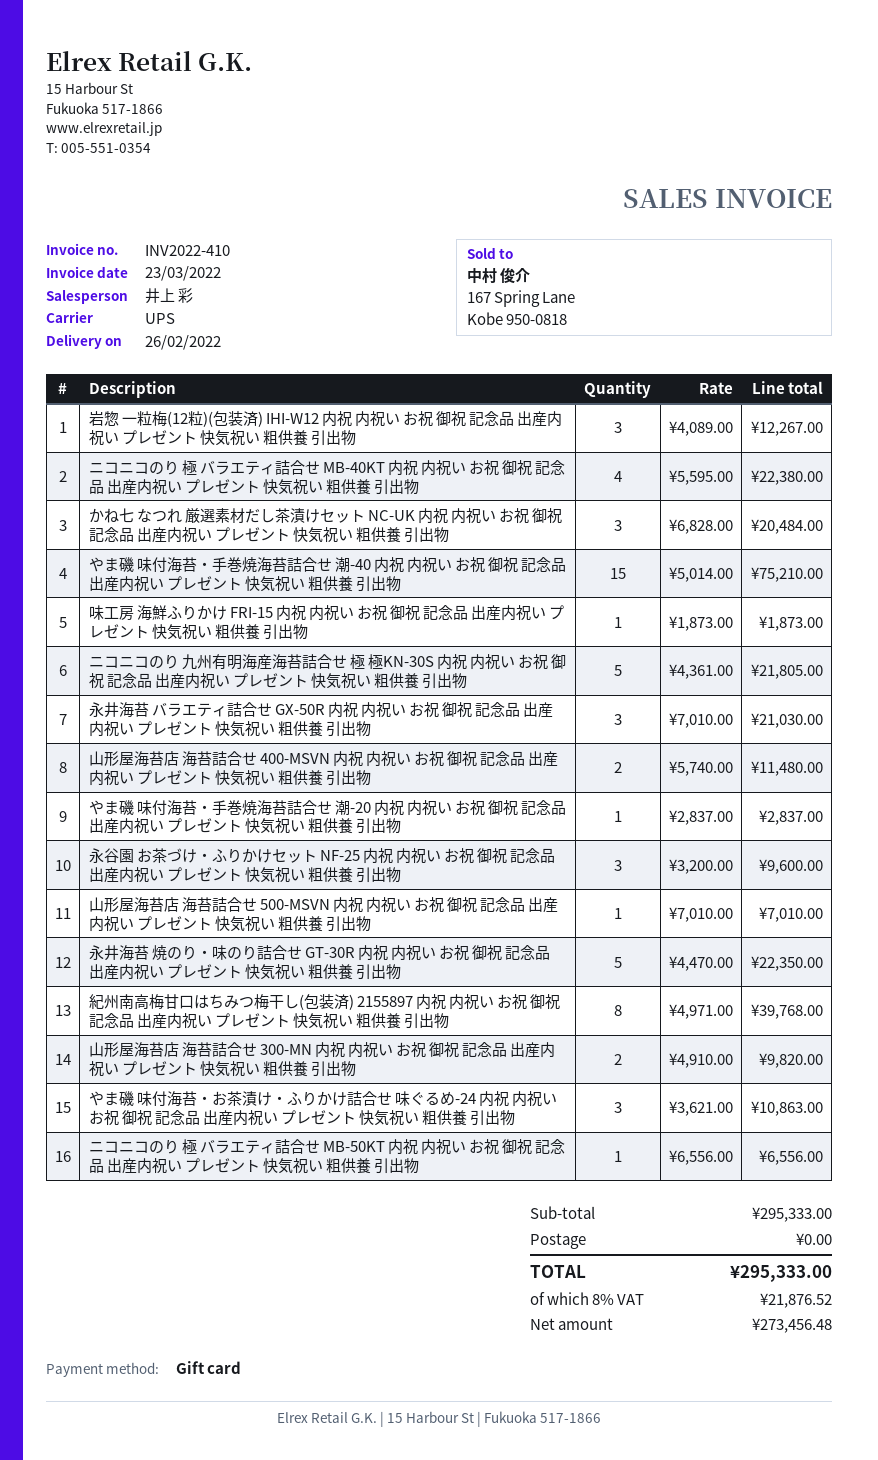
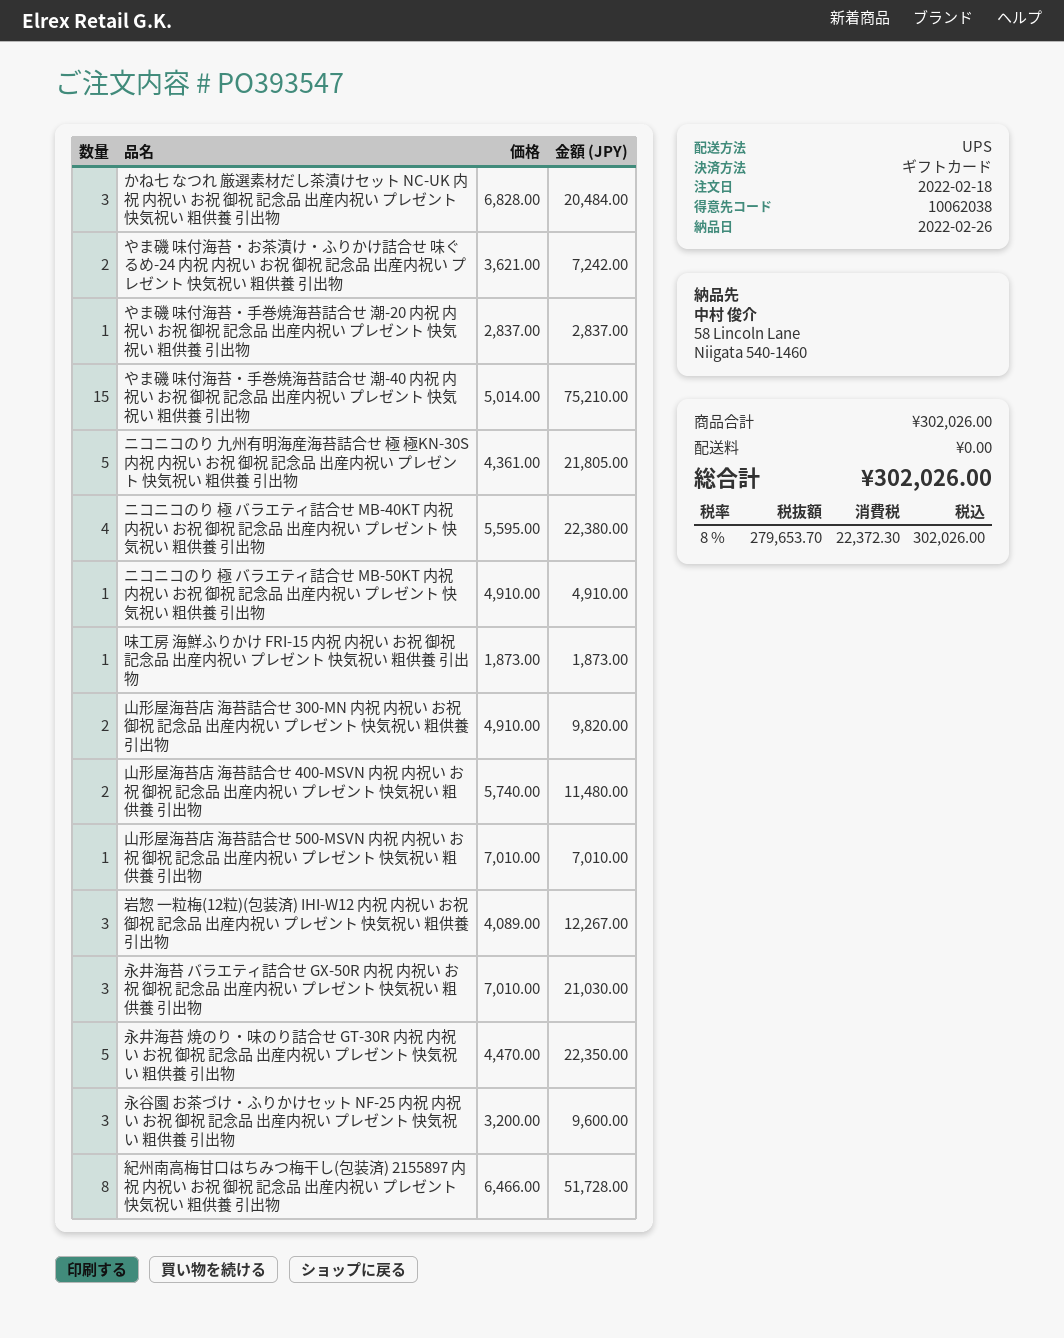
紀州南高梅甘口はちみつ梅干し(包装済) 2155897 内祝 内祝い お祝 御祝 記念品 出産内祝い プレゼント 快気祝い 粗供養 引出物: 8 x 4971.00 = 39768.00 -> 8 x 6466.00 = 51728.00
やま磯 味付海苔・お茶漬け・ふりかけ詰合せ 味ぐるめ-24 内祝 内祝い お祝 御祝 記念品 出産内祝い プレゼント 快気祝い 粗供養 引出物: 3 x 3621.00 = 10863.00 -> 2 x 3621.00 = 7242.00
ニコニコのり 極 バラエティ詰合せ MB-50KT 内祝 内祝い お祝 御祝 記念品 出産内祝い プレゼント 快気祝い 粗供養 引出物: 1 x 6556.00 = 6556.00 -> 1 x 4910.00 = 4910.00
subtotal: 295333.00 -> 302026.00
net: 273456.48 -> 279653.70
tax: 8% = 21876.52 -> 8% = 22372.30
total: 295333.00 -> 302026.00

